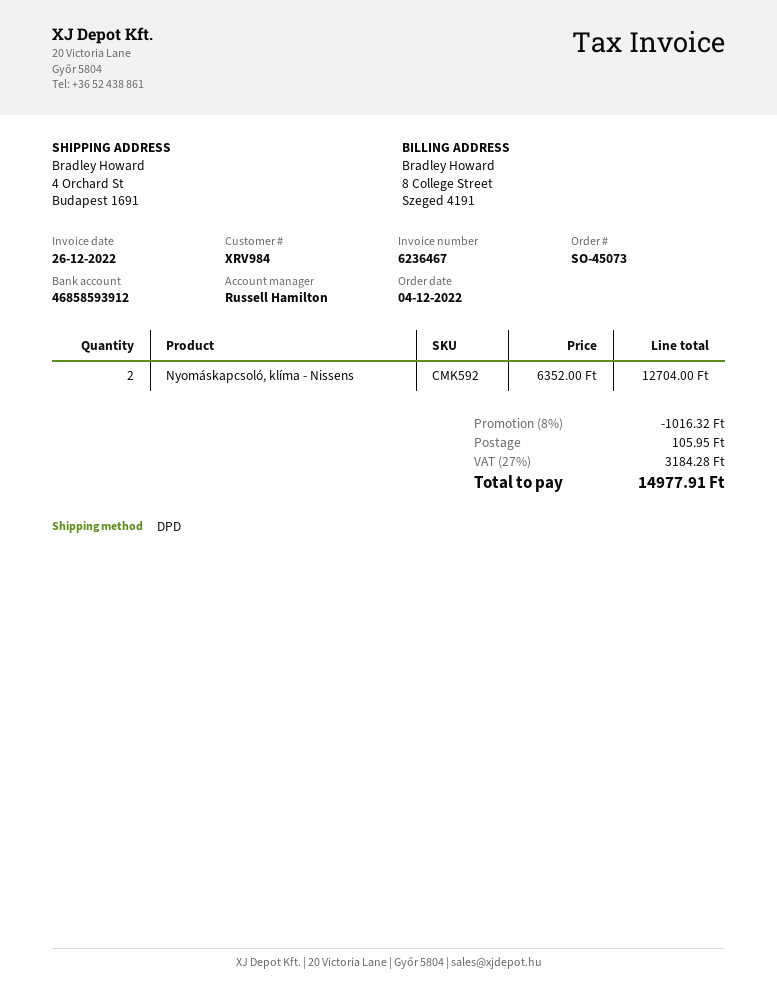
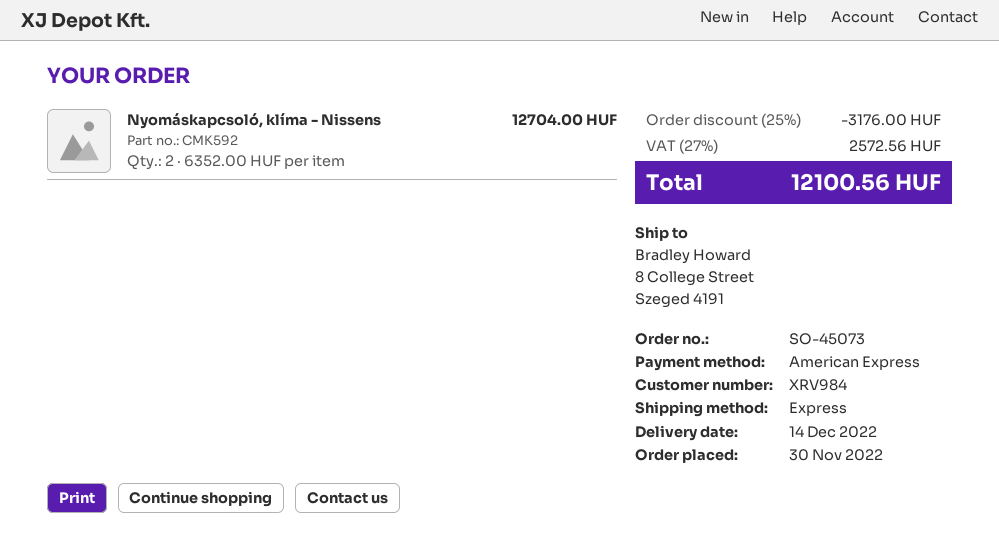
order date: 2022-12-04 -> 2022-11-30
shipping method: DPD -> express
ship to: 4 Orchard St, Budapest 1691 -> 8 College Street, Szeged 4191
discount: 8% = 1016.32 -> 25% = 3176.00
shipping: 105.95 -> none
tax: 27% = 3184.28 -> 27% = 2572.56
total: 14977.91 -> 12100.56

